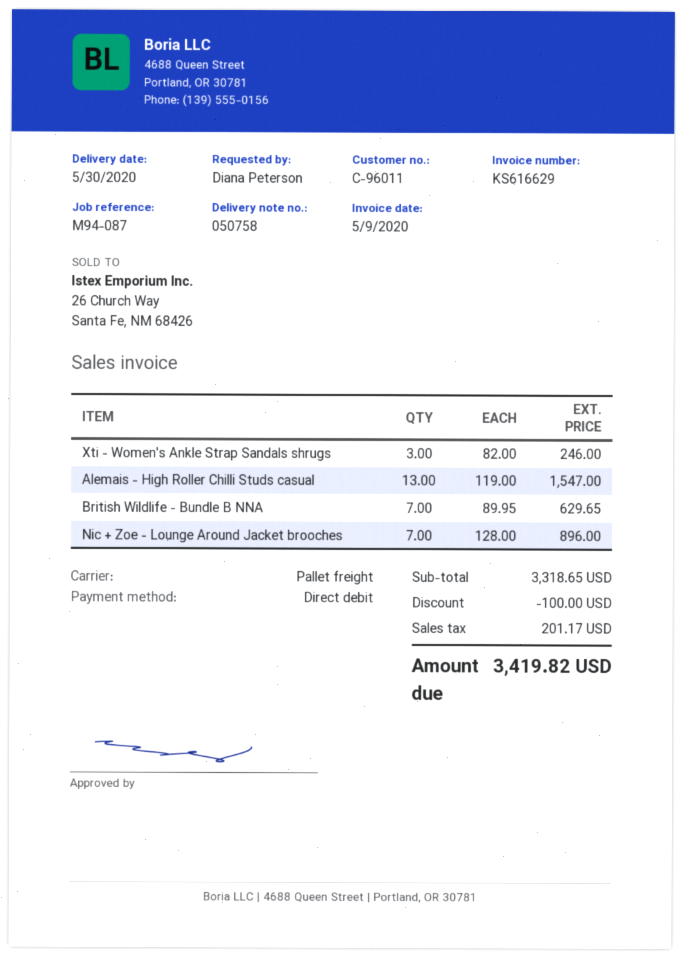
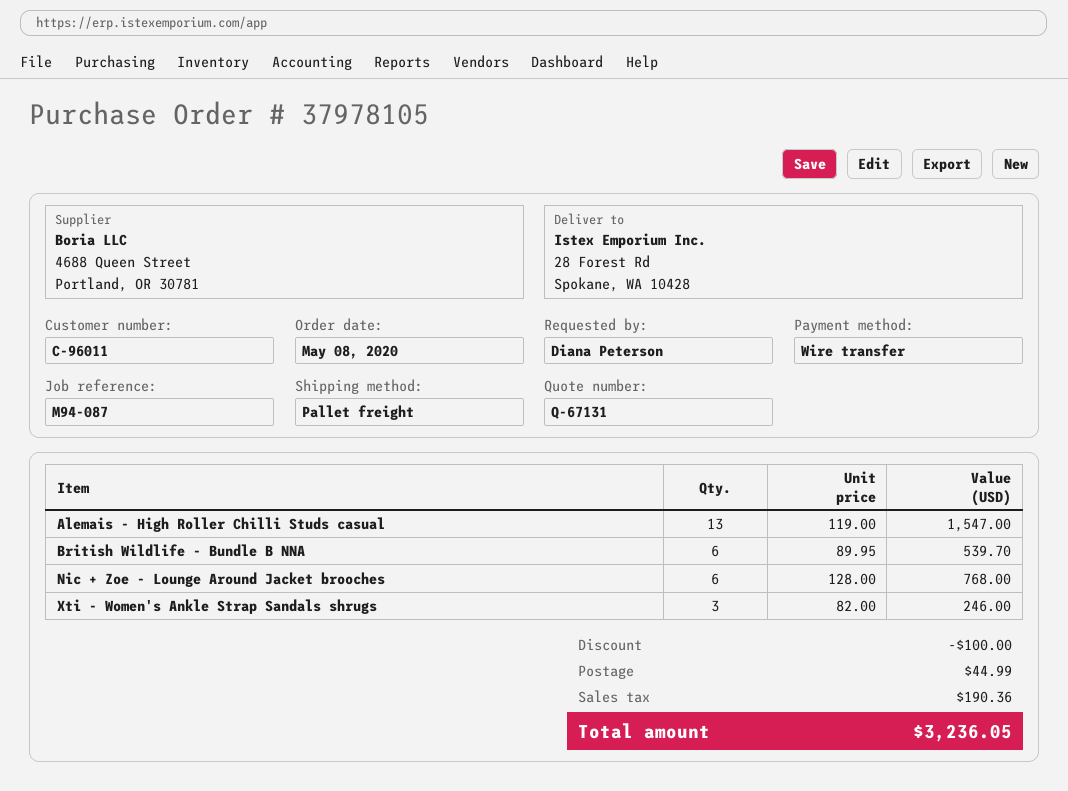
payment method: direct debit -> bank transfer
British Wildlife - Bundle B NNA: 7 x 89.95 = 629.65 -> 6 x 89.95 = 539.70
Nic + Zoe - Lounge Around Jacket brooches: 7 x 128.00 = 896.00 -> 6 x 128.00 = 768.00
shipping: none -> 44.99
tax: 201.17 -> 190.36
total: 3419.82 -> 3236.05

